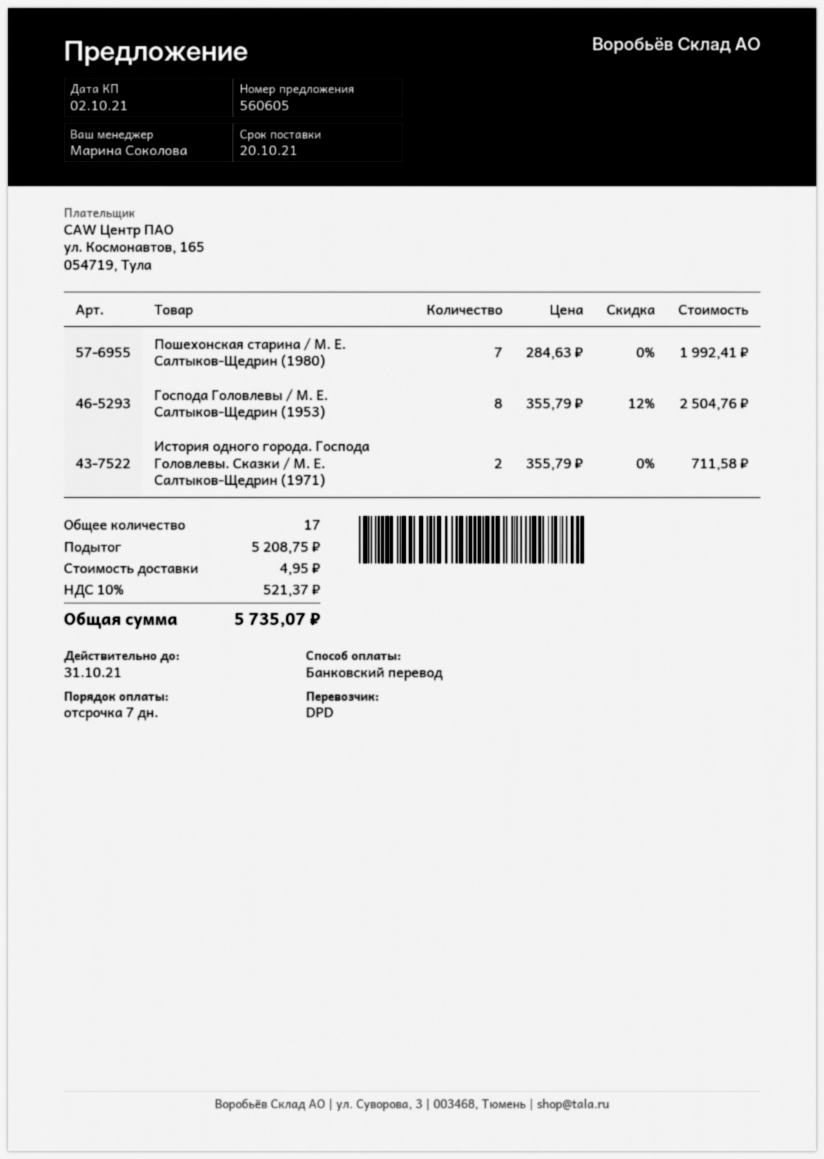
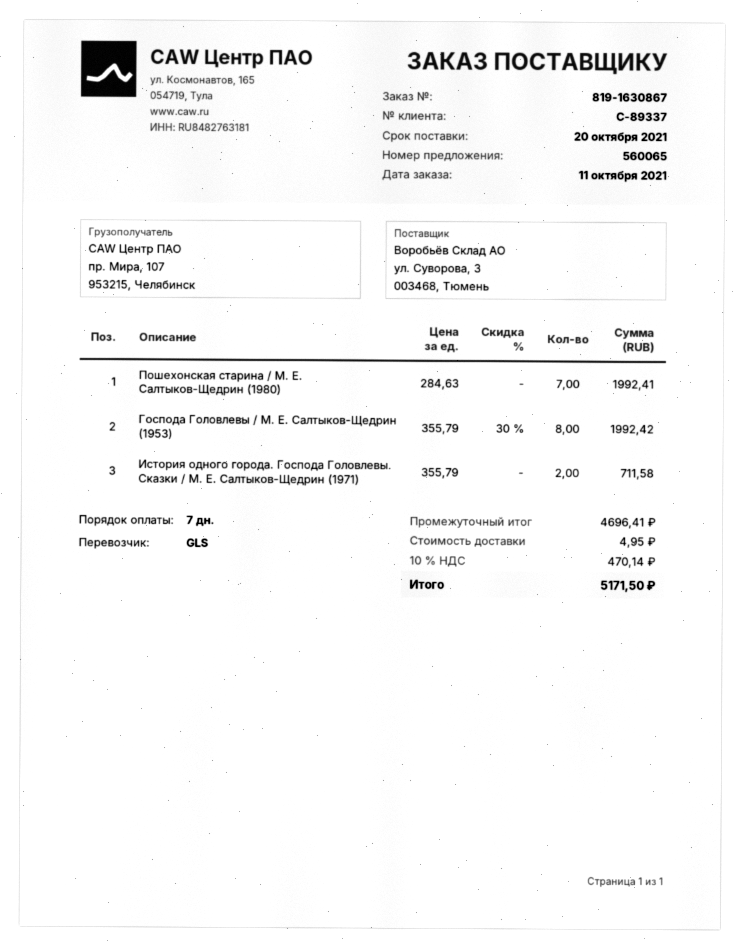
quote number: 560605 -> 560065
shipping method: DPD -> GLS
Господа Головлевы / М. Е. Салтыков-Щедрин (1953): 8 x 355.79 - 12% = 2504.76 -> 8 x 355.79 - 30% = 1992.42
subtotal: 5208.75 -> 4696.41
tax: 10% = 521.37 -> 10% = 470.14
total: 5735.07 -> 5171.50

